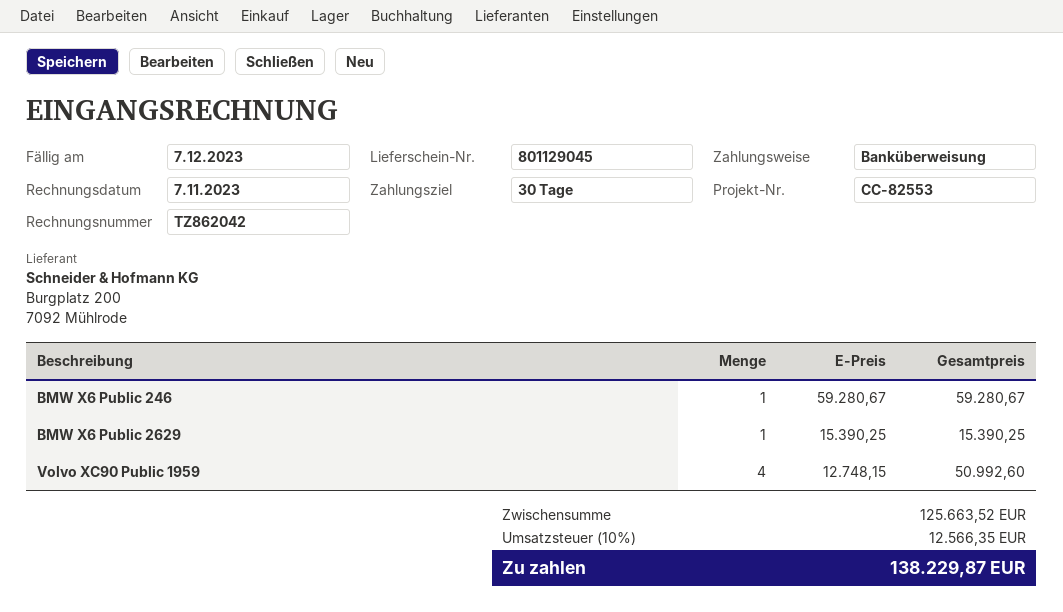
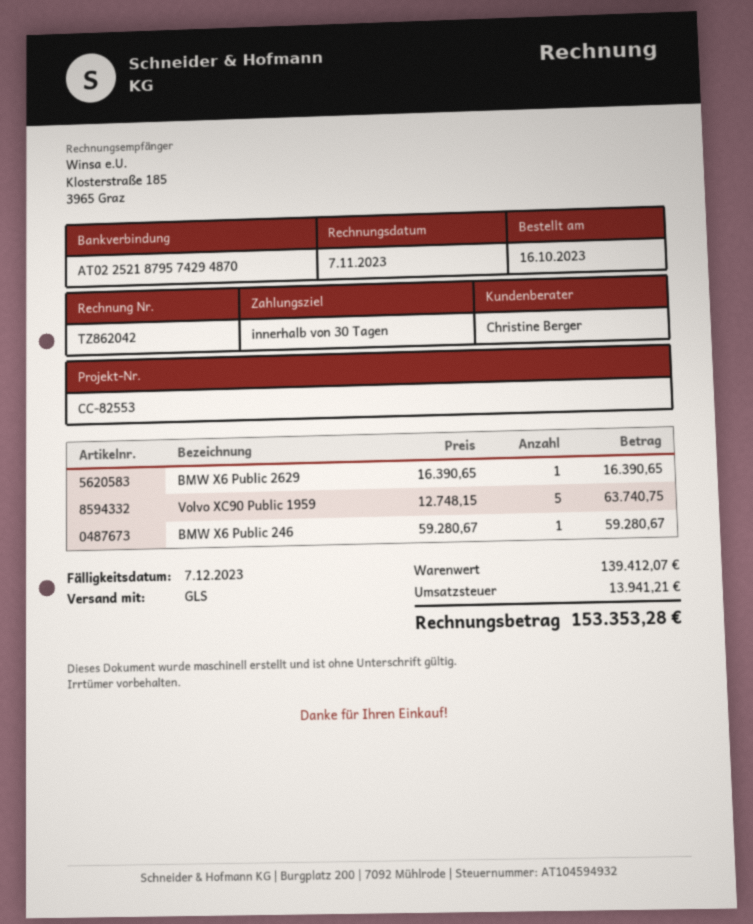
BMW X6 Public 2629: 1 x 15390.25 = 15390.25 -> 1 x 16390.65 = 16390.65
Volvo XC90 Public 1959: 4 x 12748.15 = 50992.60 -> 5 x 12748.15 = 63740.75
subtotal: 125663.52 -> 139412.07
tax: 12566.35 -> 13941.21
total: 138229.87 -> 153353.28

